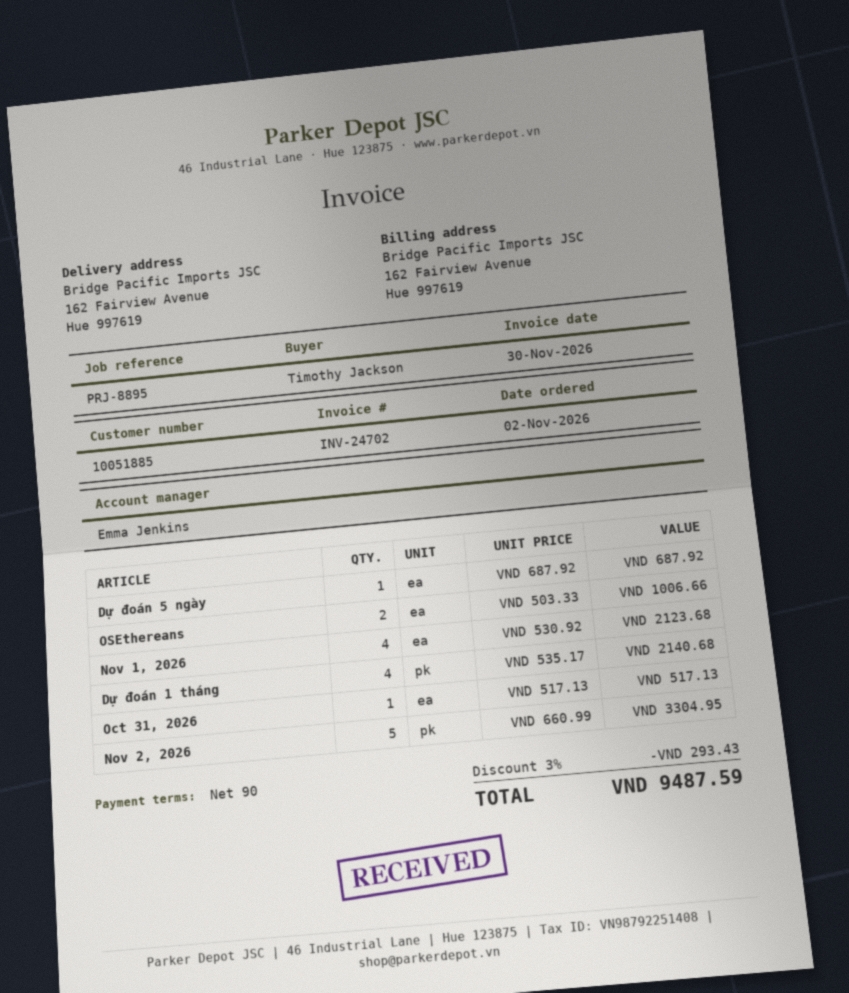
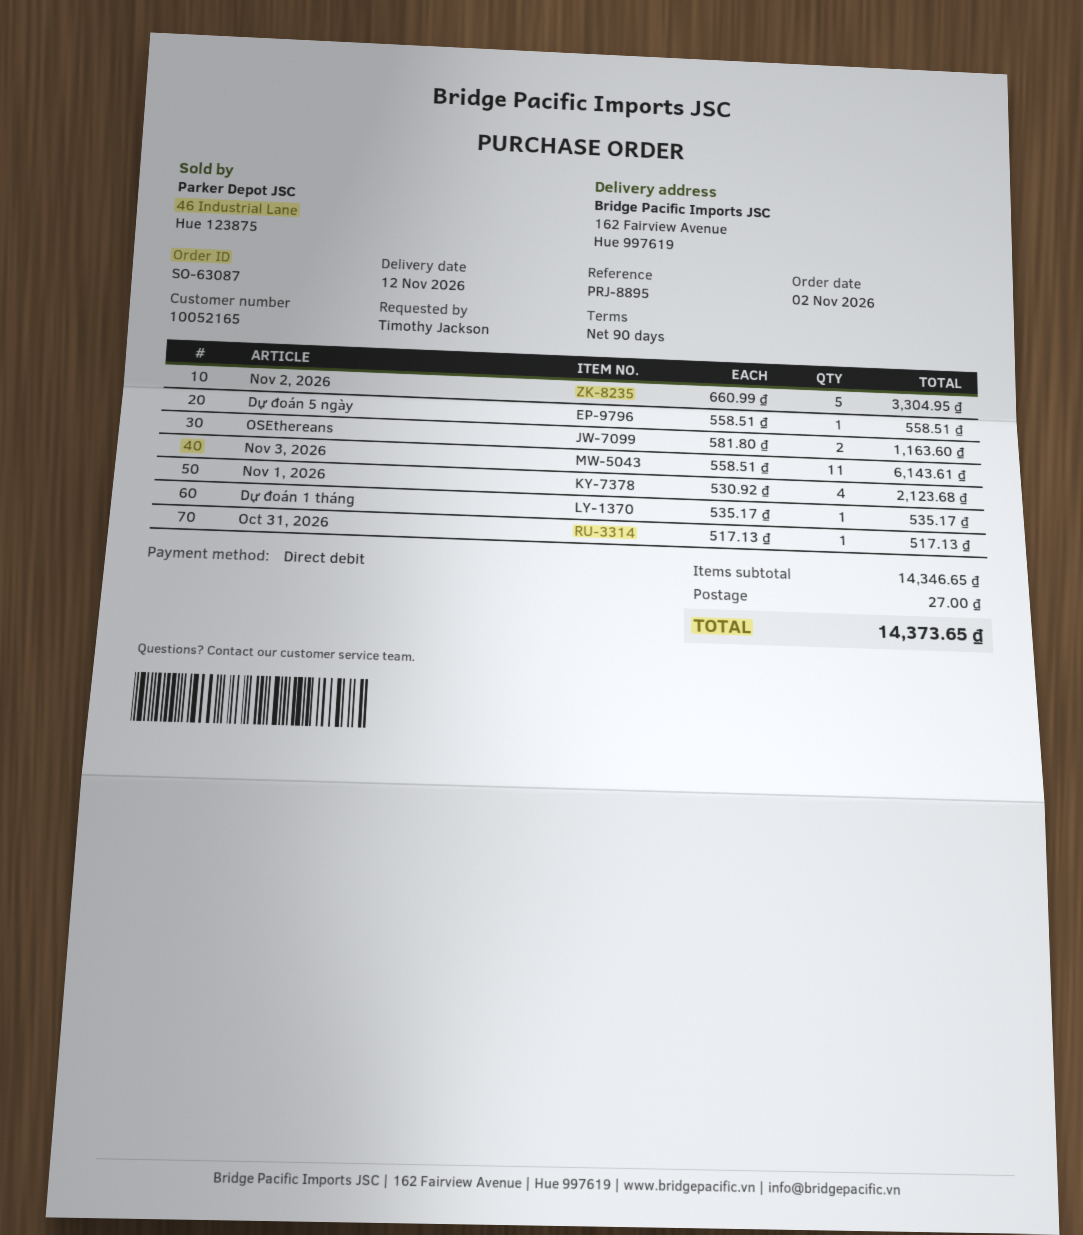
customer number: 10051885 -> 10052165
Dự đoán 5 ngày: 1 x 687.92 = 687.92 -> 1 x 558.51 = 558.51
OSEthereans: 2 x 503.33 = 1006.66 -> 2 x 581.80 = 1163.60
Dự đoán 1 tháng: 4 x 535.17 = 2140.68 -> 1 x 535.17 = 535.17
Nov 3, 2026: none -> 11 x 558.51 = 6143.61
discount: 3% = 293.43 -> none
shipping: none -> 27.00
total: 9487.59 -> 14373.65

